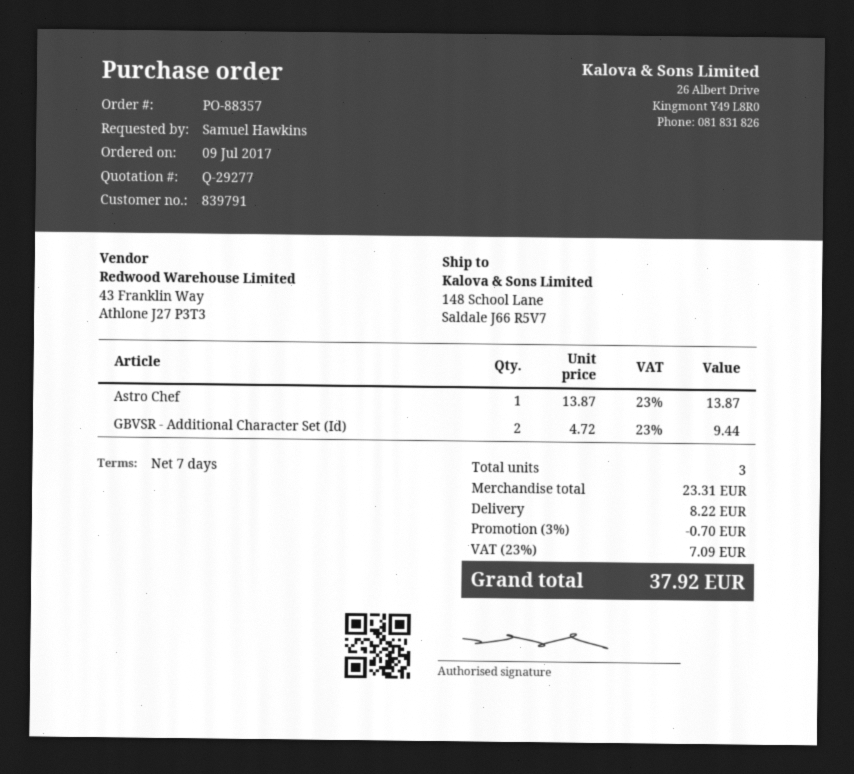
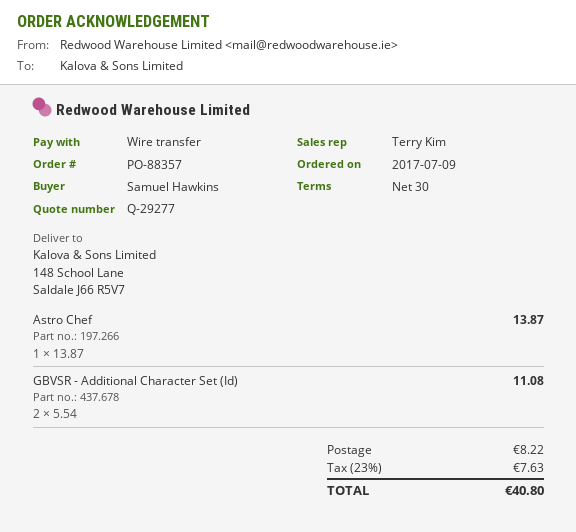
payment terms: 7 days -> 30 days
GBVSR - Additional Character Set (Id): 2 x 4.72 = 9.44 -> 2 x 5.54 = 11.08
discount: 3% = 0.70 -> none
tax: 23% = 7.09 -> 23% = 7.63
total: 37.92 -> 40.80

